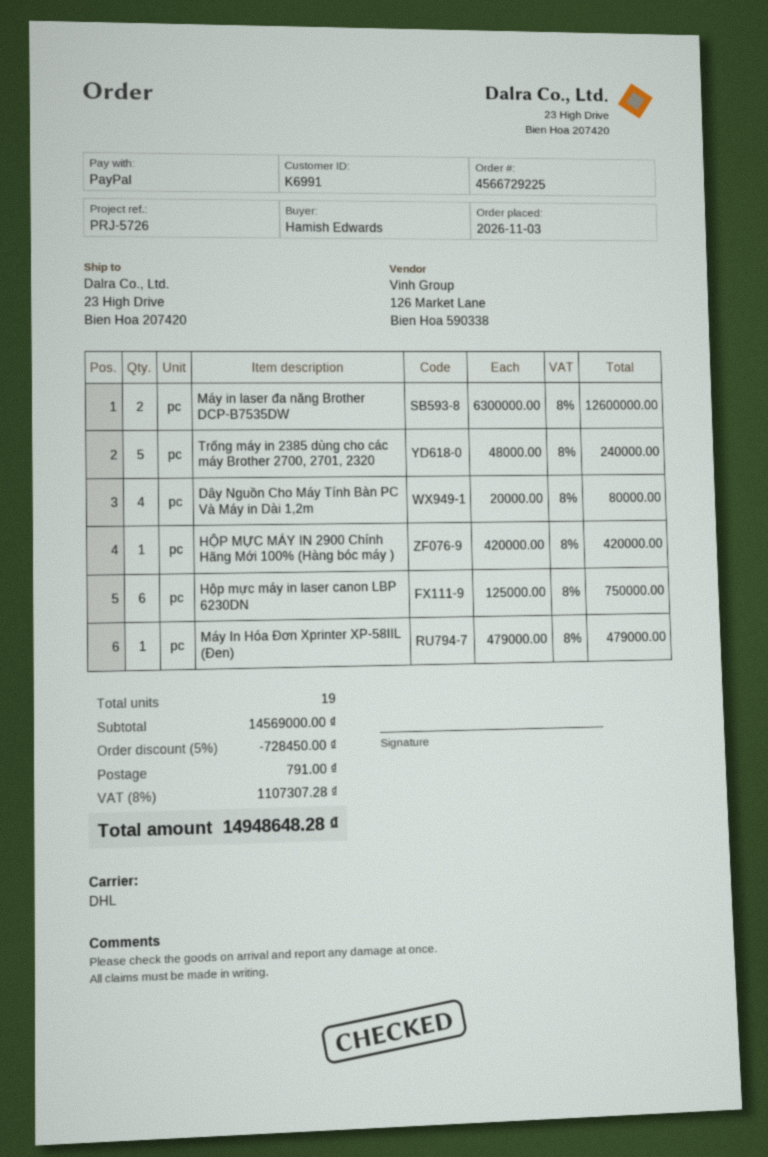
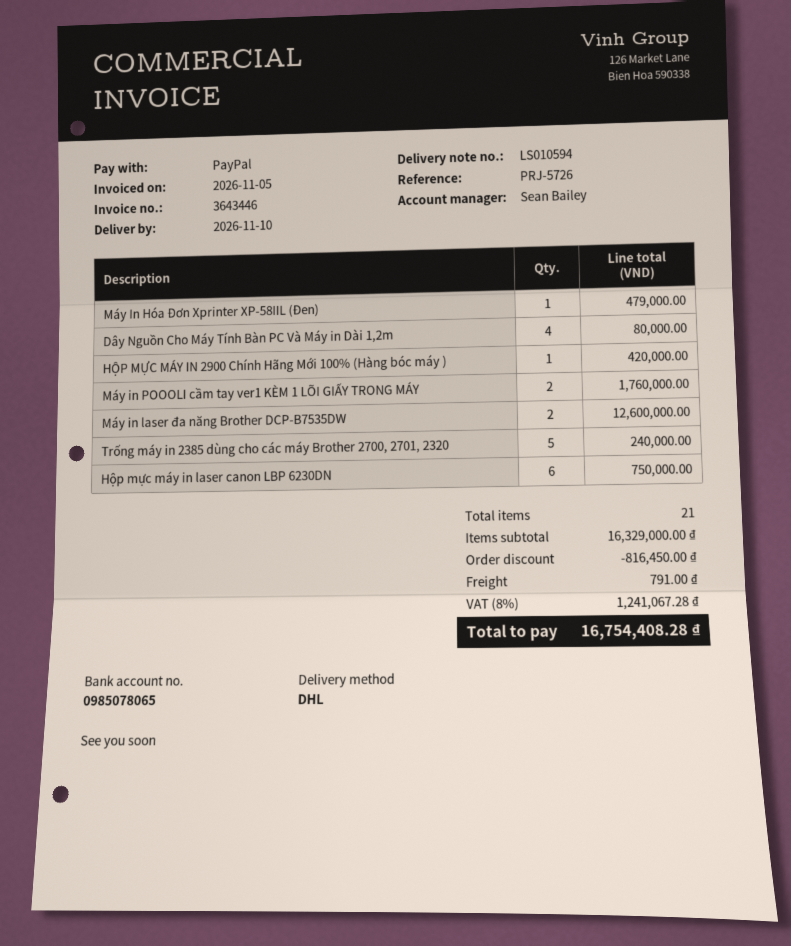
Máy in POOOLI cầm tay ver1 KÈM 1 LÕI GIẤY TRONG MÁY: none -> 2 for 1760000.00
total quantity: 19 -> 21
subtotal: 14569000.00 -> 16329000.00
discount: 728450.00 -> 816450.00
tax: 8% = 1107307.28 -> 8% = 1241067.28
total: 14948648.28 -> 16754408.28

